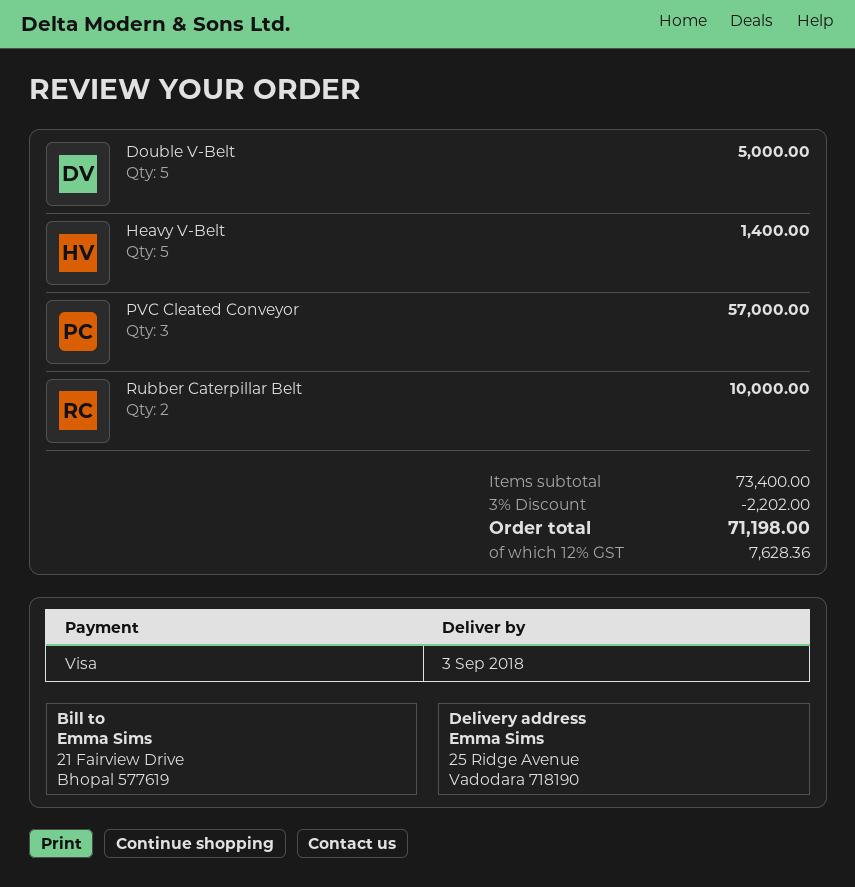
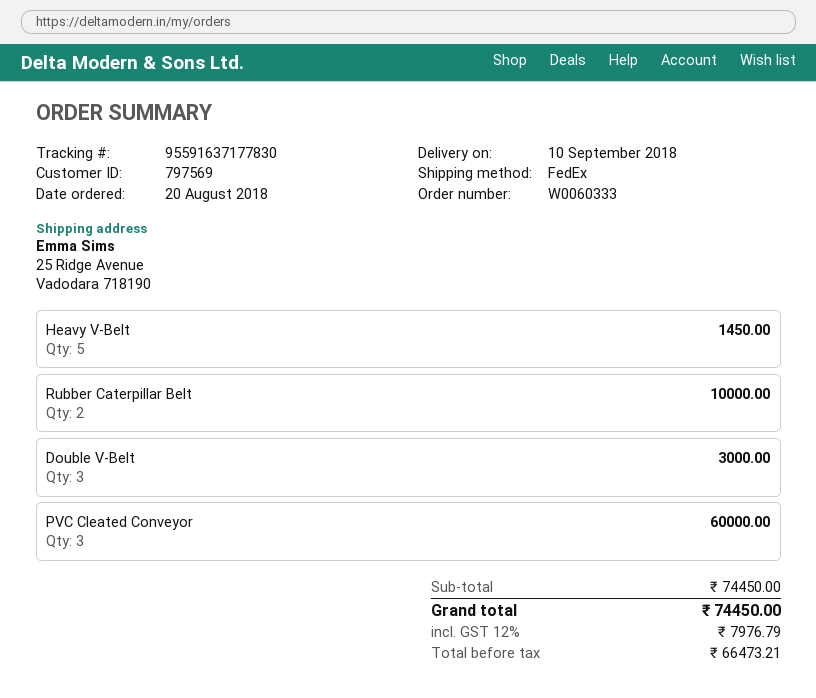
delivery date: 2018-09-03 -> 2018-09-10
Double V-Belt: 5 for 5000.00 -> 3 for 3000.00
Heavy V-Belt: 5 for 1400.00 -> 5 for 1450.00
PVC Cleated Conveyor: 3 for 57000.00 -> 3 for 60000.00
subtotal: 73400.00 -> 74450.00
discount: 3% = 2202.00 -> none
tax: 12% = 7628.36 -> 12% = 7976.79
total: 71198.00 -> 74450.00

